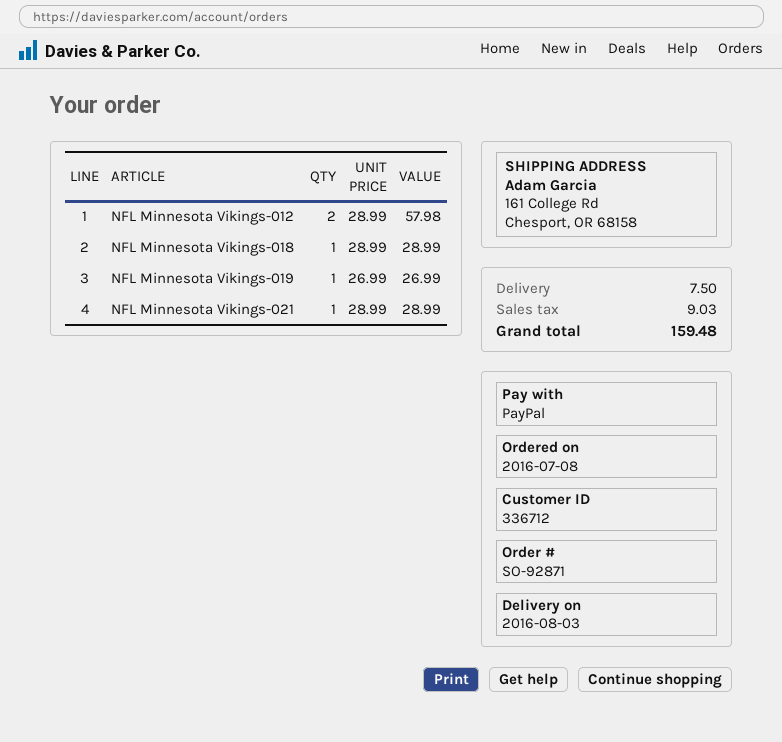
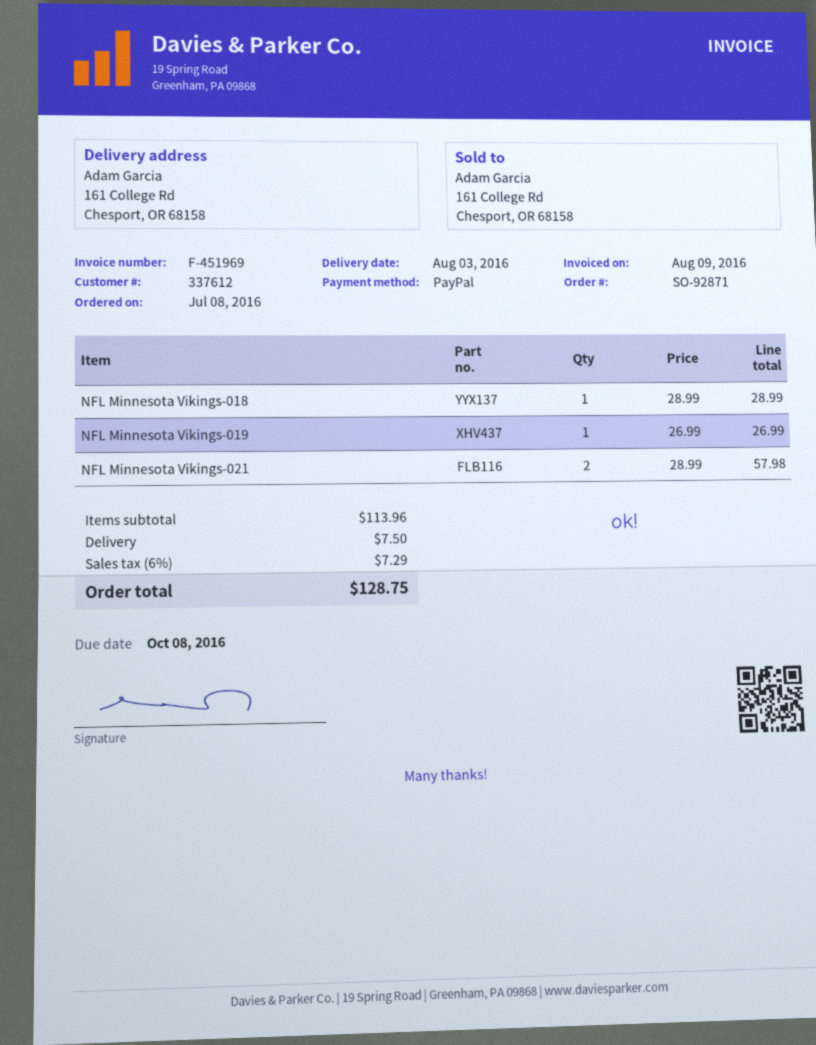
customer number: 336712 -> 337612
NFL Minnesota Vikings-012: 2 x 28.99 = 57.98 -> none
NFL Minnesota Vikings-021: 1 x 28.99 = 28.99 -> 2 x 28.99 = 57.98
tax: 9.03 -> 7.29
total: 159.48 -> 128.75

